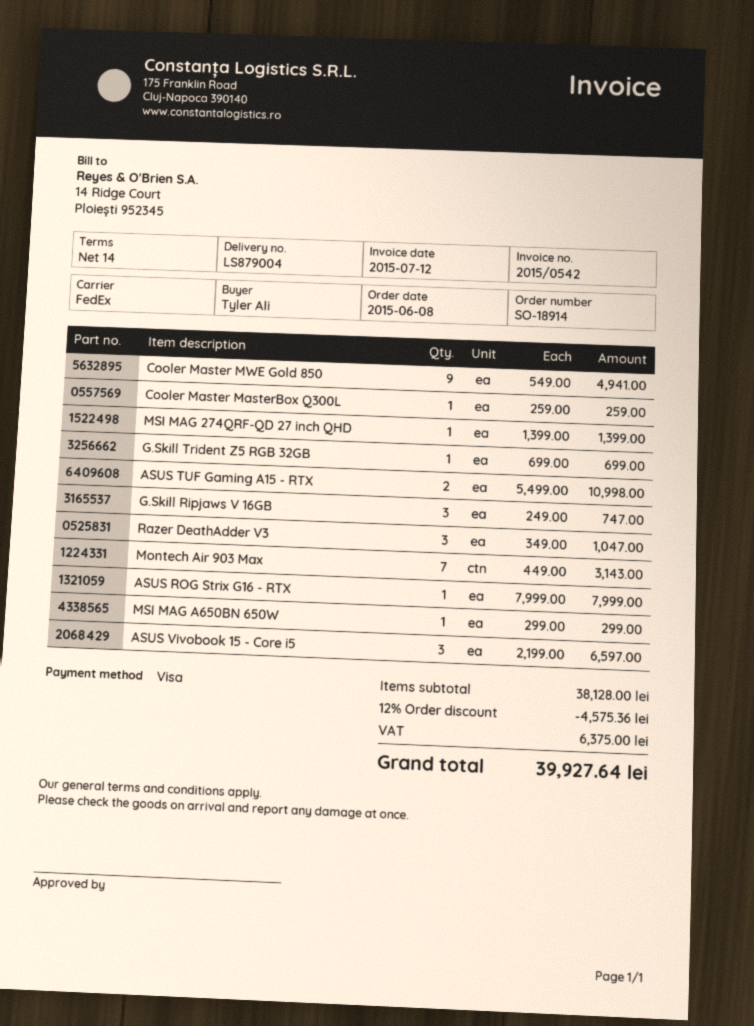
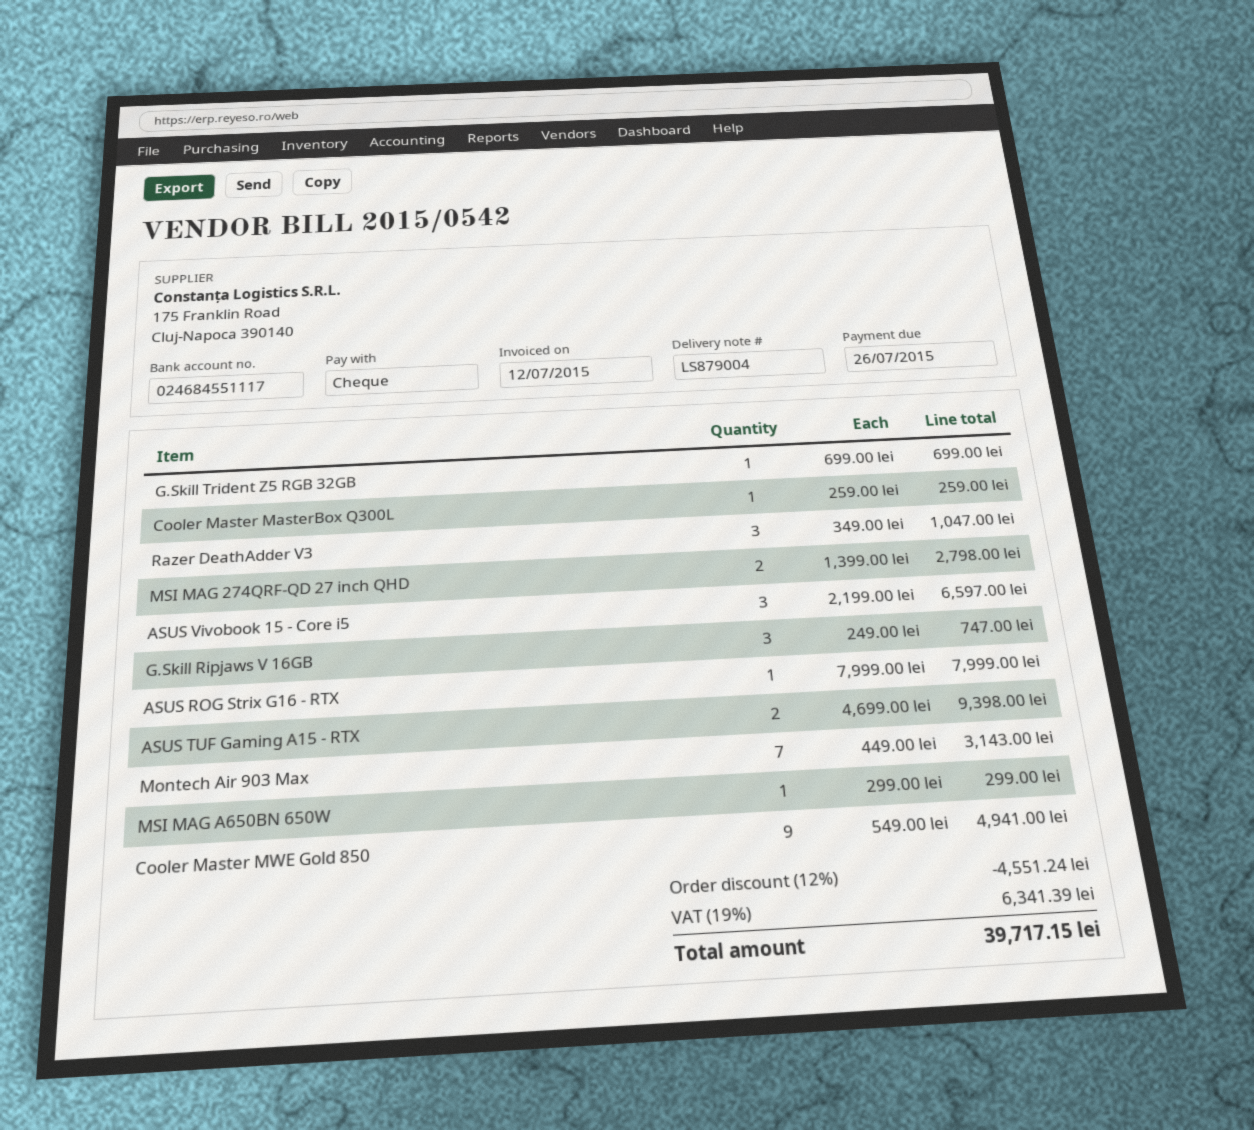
payment method: Visa -> cheque
MSI MAG 274QRF-QD 27 inch QHD: 1 x 1399.00 = 1399.00 -> 2 x 1399.00 = 2798.00
ASUS TUF Gaming A15 - RTX: 2 x 5499.00 = 10998.00 -> 2 x 4699.00 = 9398.00
discount: 12% = 4575.36 -> 12% = 4551.24
tax: 6375.00 -> 6341.39
total: 39927.64 -> 39717.15

